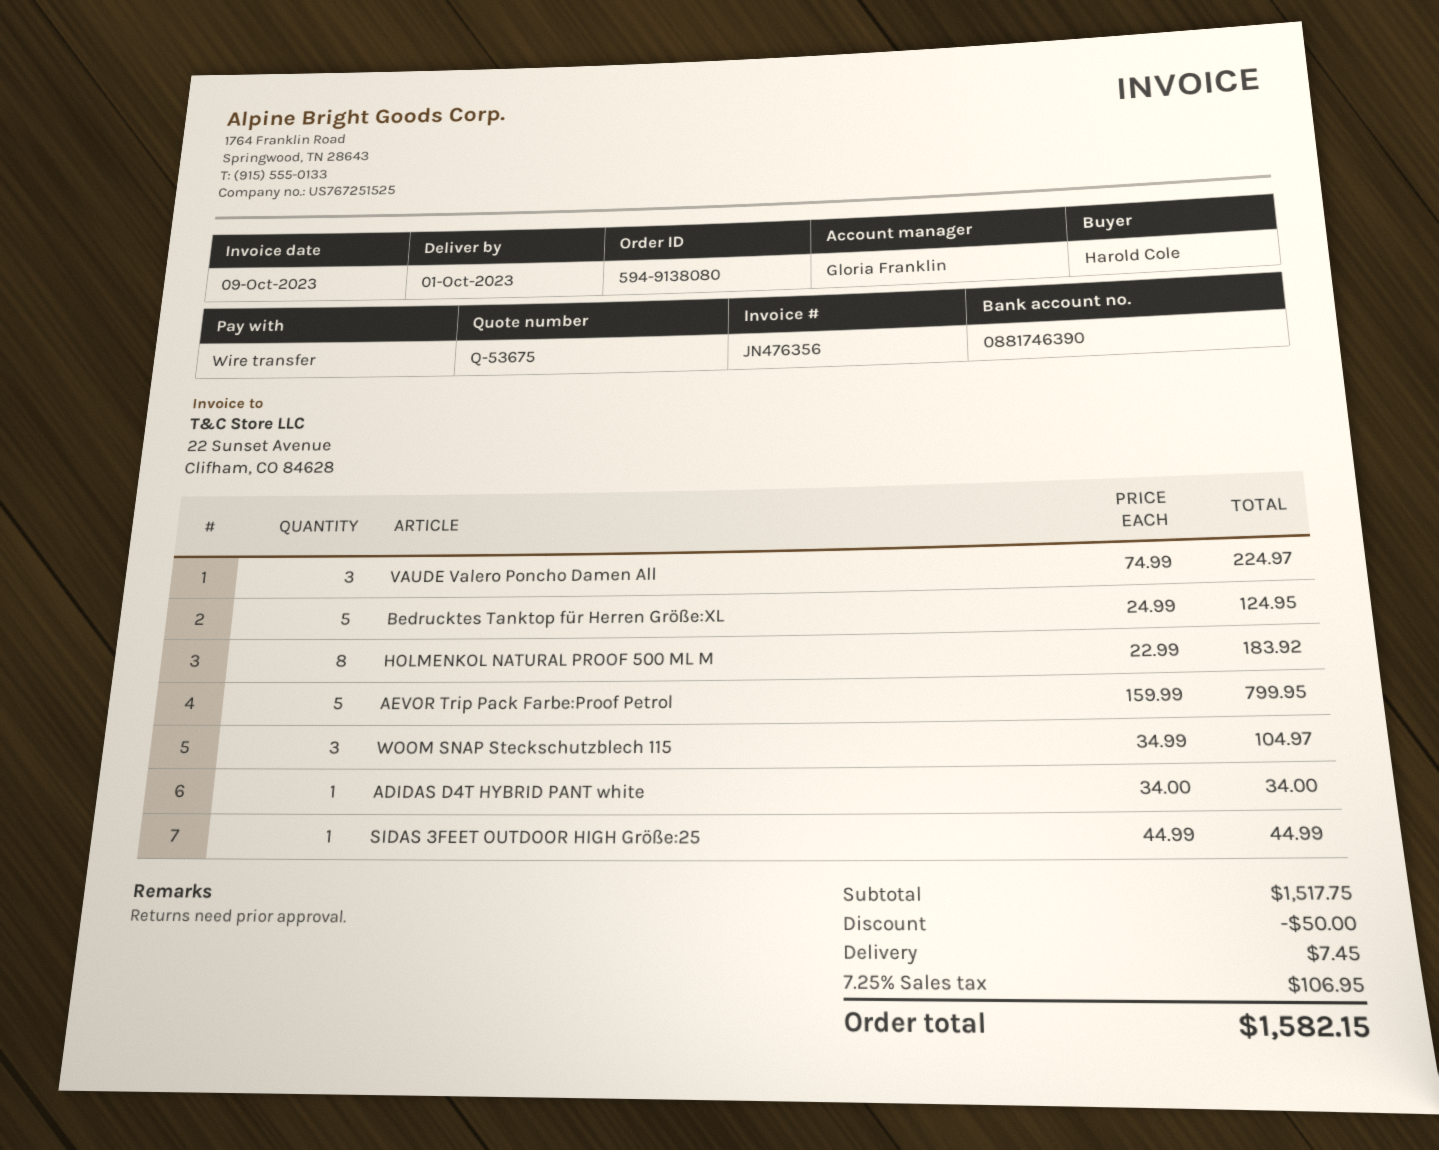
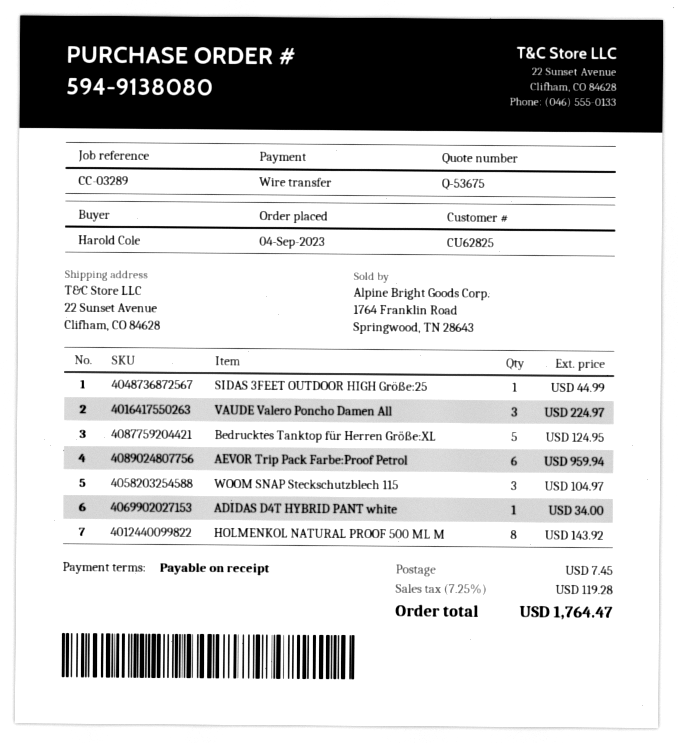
HOLMENKOL NATURAL PROOF 500 ML M: 8 for 183.92 -> 8 for 143.92
AEVOR Trip Pack Farbe:Proof Petrol: 5 for 799.95 -> 6 for 959.94
discount: 50.00 -> none
tax: 7.25% = 106.95 -> 7.25% = 119.28
total: 1582.15 -> 1764.47

